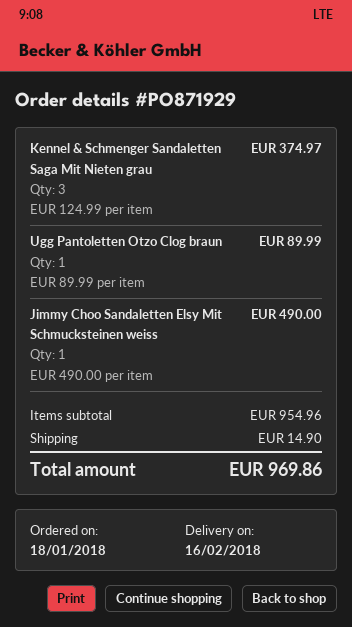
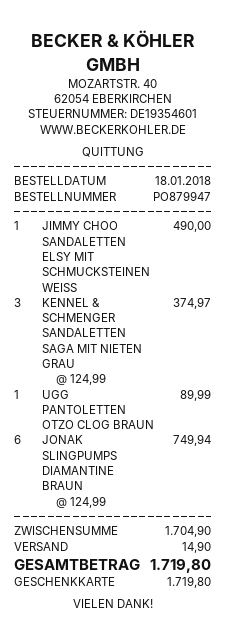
order number: PO871929 -> PO879947
JONAK SLINGPUMPS DIAMANTINE BRAUN: none -> 6 x 124.99 = 749.94
subtotal: 954.96 -> 1704.90
total: 969.86 -> 1719.80

